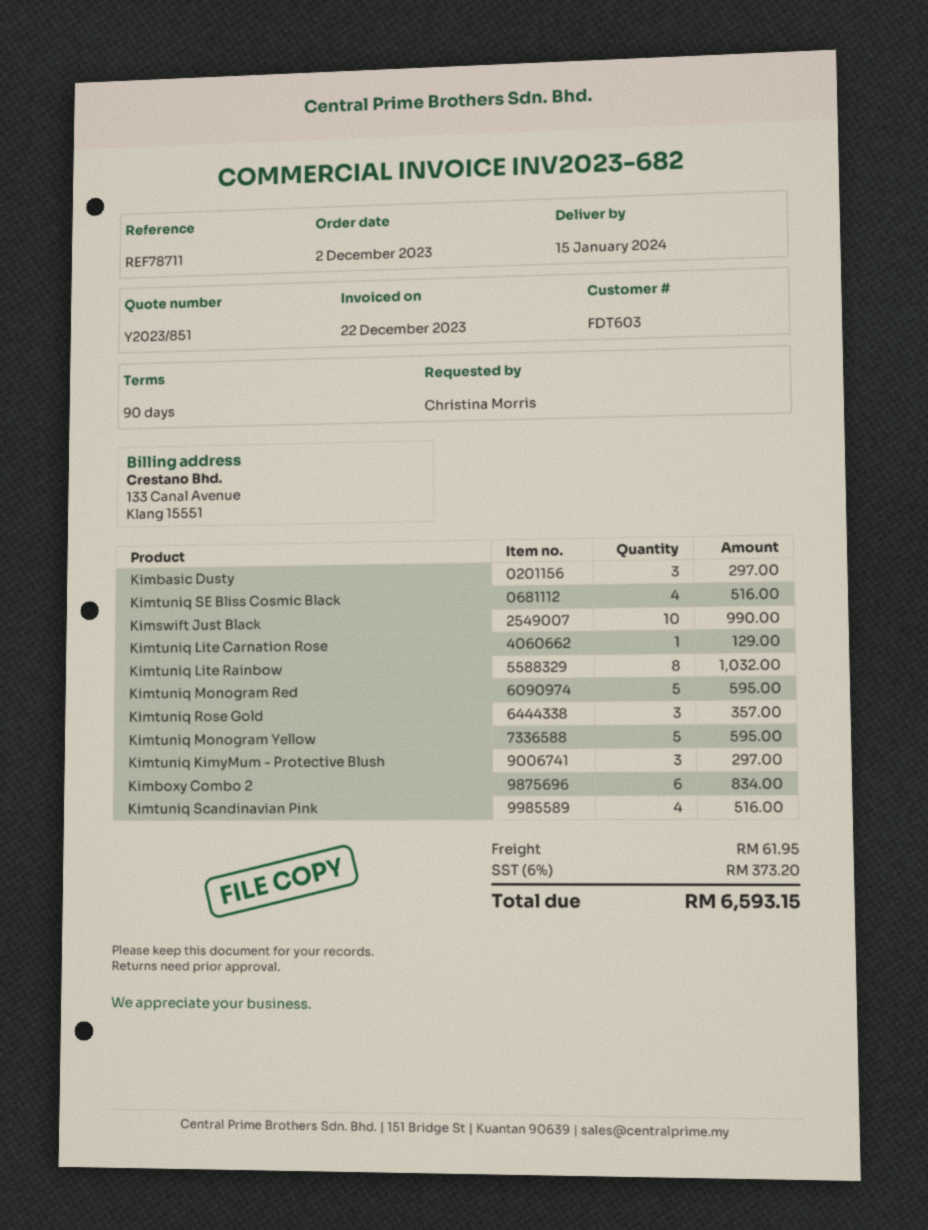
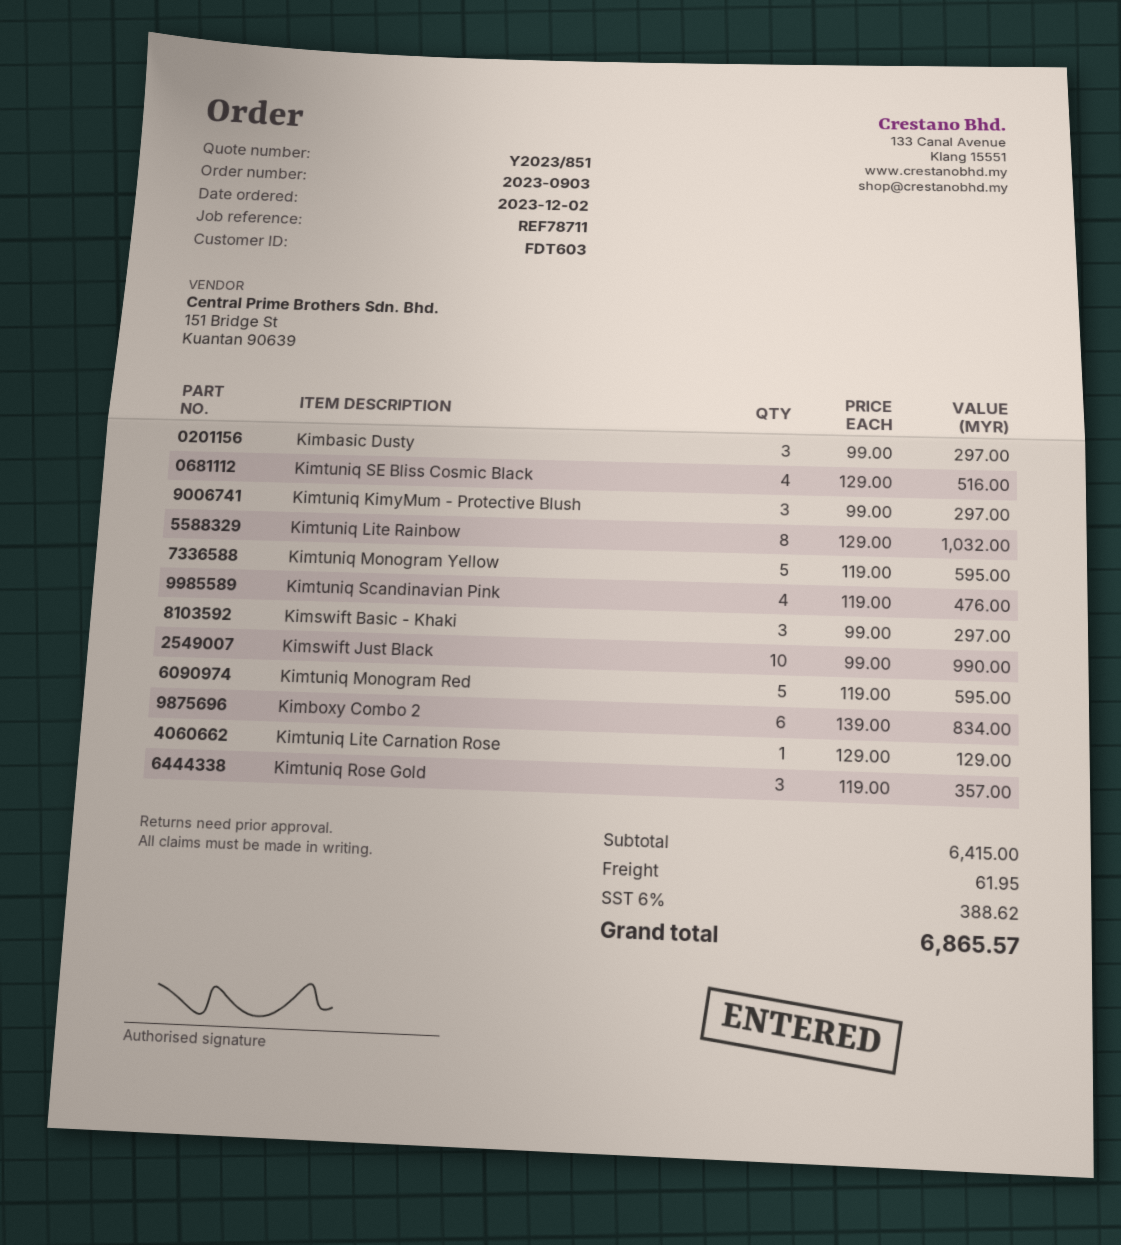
Kimtuniq Scandinavian Pink: 4 for 516.00 -> 4 for 476.00
Kimswift Basic - Khaki: none -> 3 for 297.00
tax: 6% = 373.20 -> 6% = 388.62
total: 6593.15 -> 6865.57

